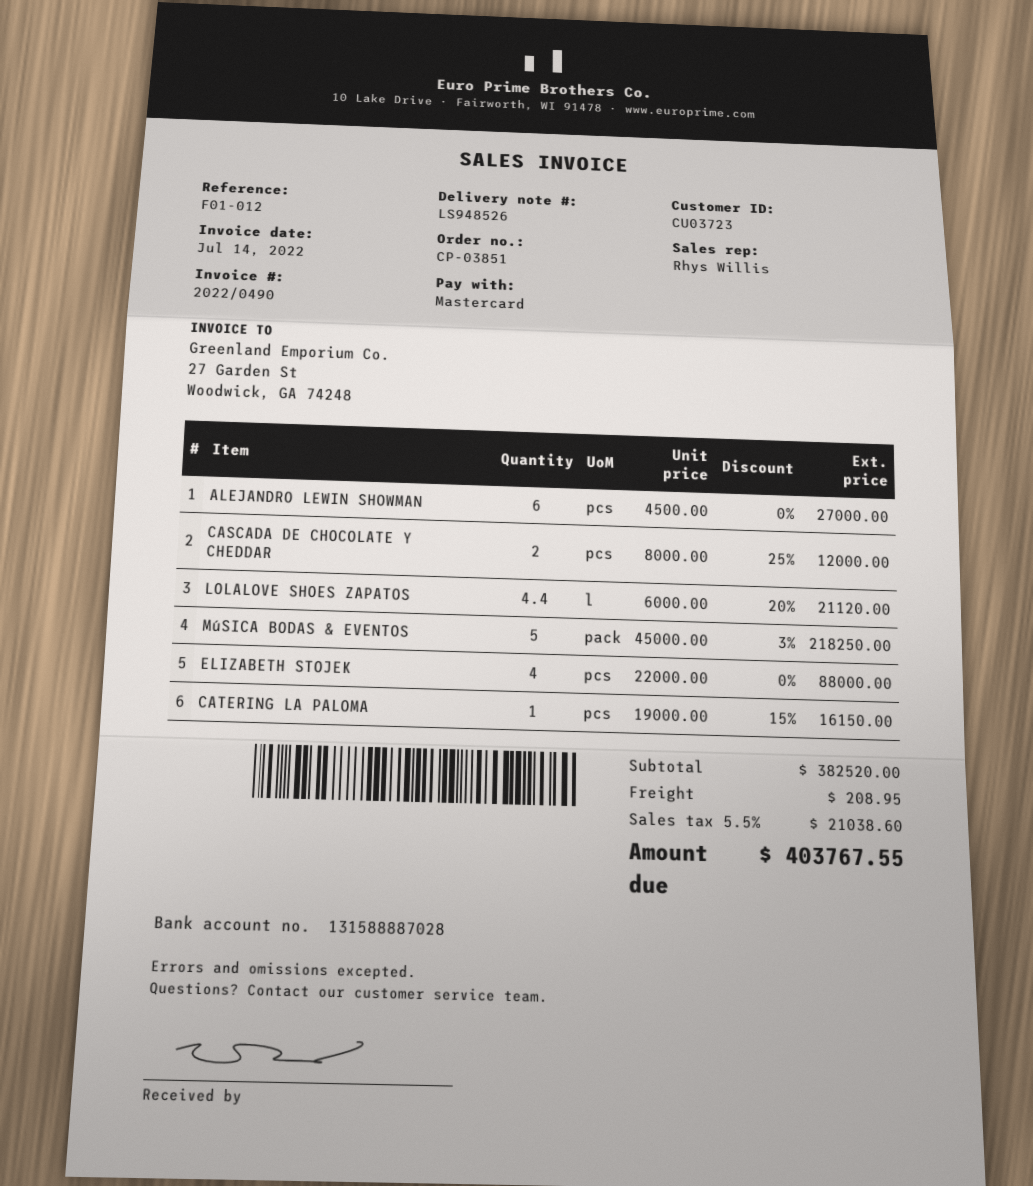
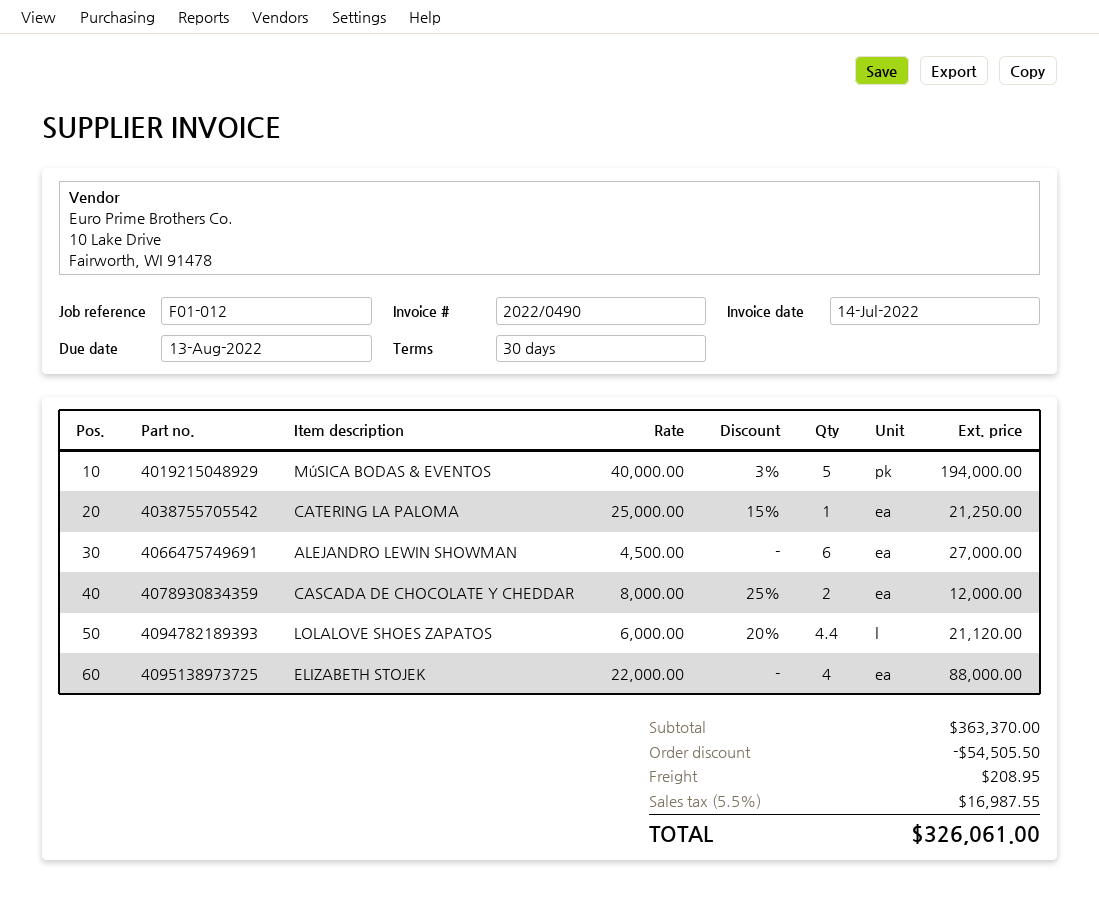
MúSICA BODAS & EVENTOS: 5 x 45000.00 - 3% = 218250.00 -> 5 x 40000.00 - 3% = 194000.00
CATERING LA PALOMA: 1 x 19000.00 - 15% = 16150.00 -> 1 x 25000.00 - 15% = 21250.00
subtotal: 382520.00 -> 363370.00
discount: none -> 54505.50
tax: 5.5% = 21038.60 -> 5.5% = 16987.55
total: 403767.55 -> 326061.00

